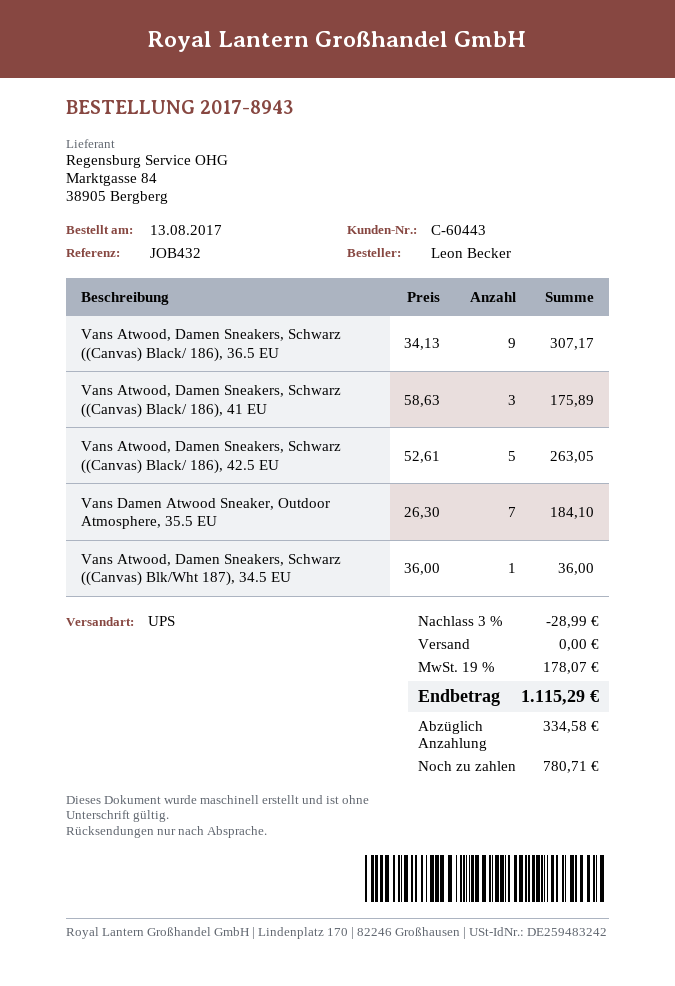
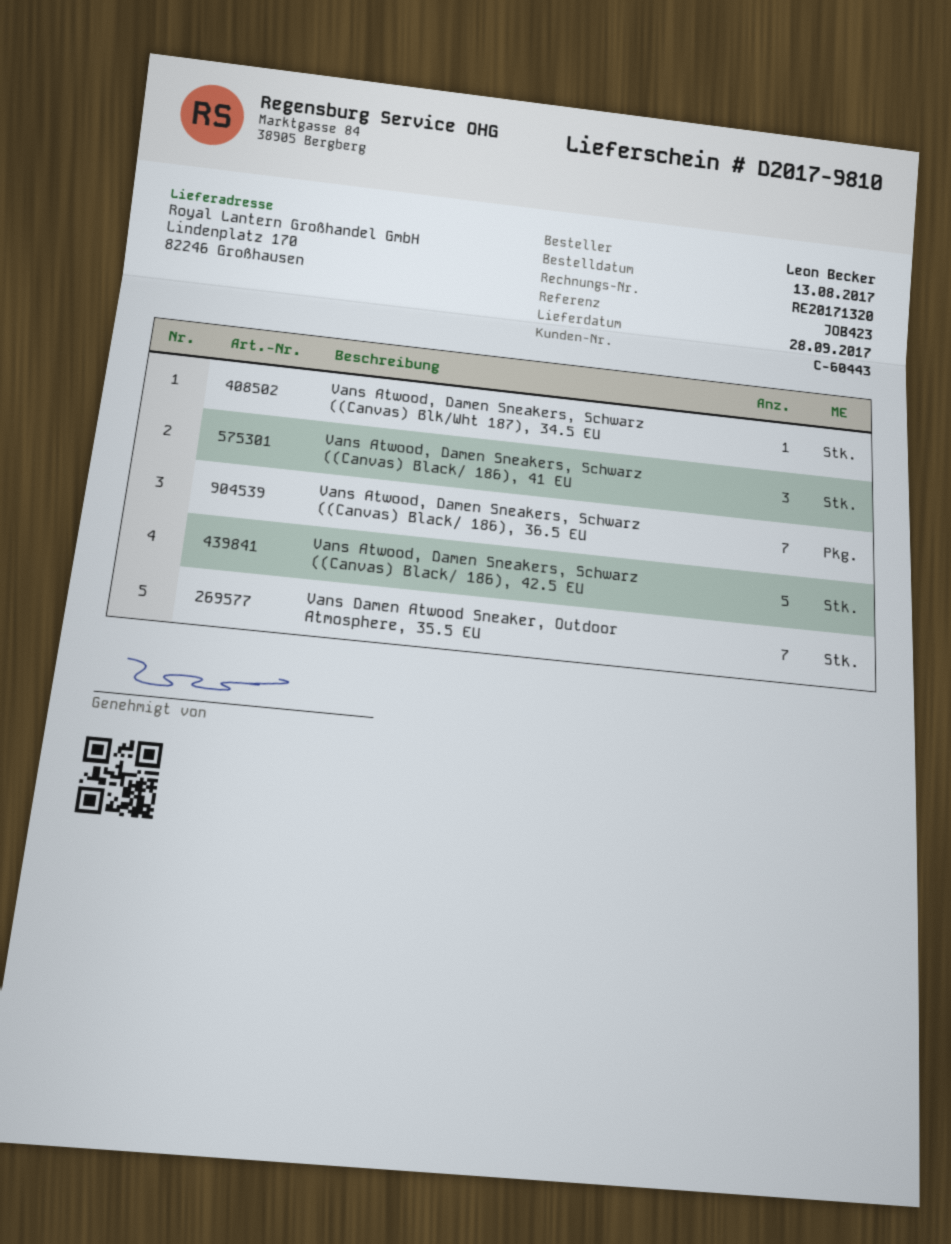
reference: JOB432 -> JOB423
Vans Atwood, Damen Sneakers, Schwarz ((Canvas) Black/ 186), 36.5 EU: 9 -> 7

